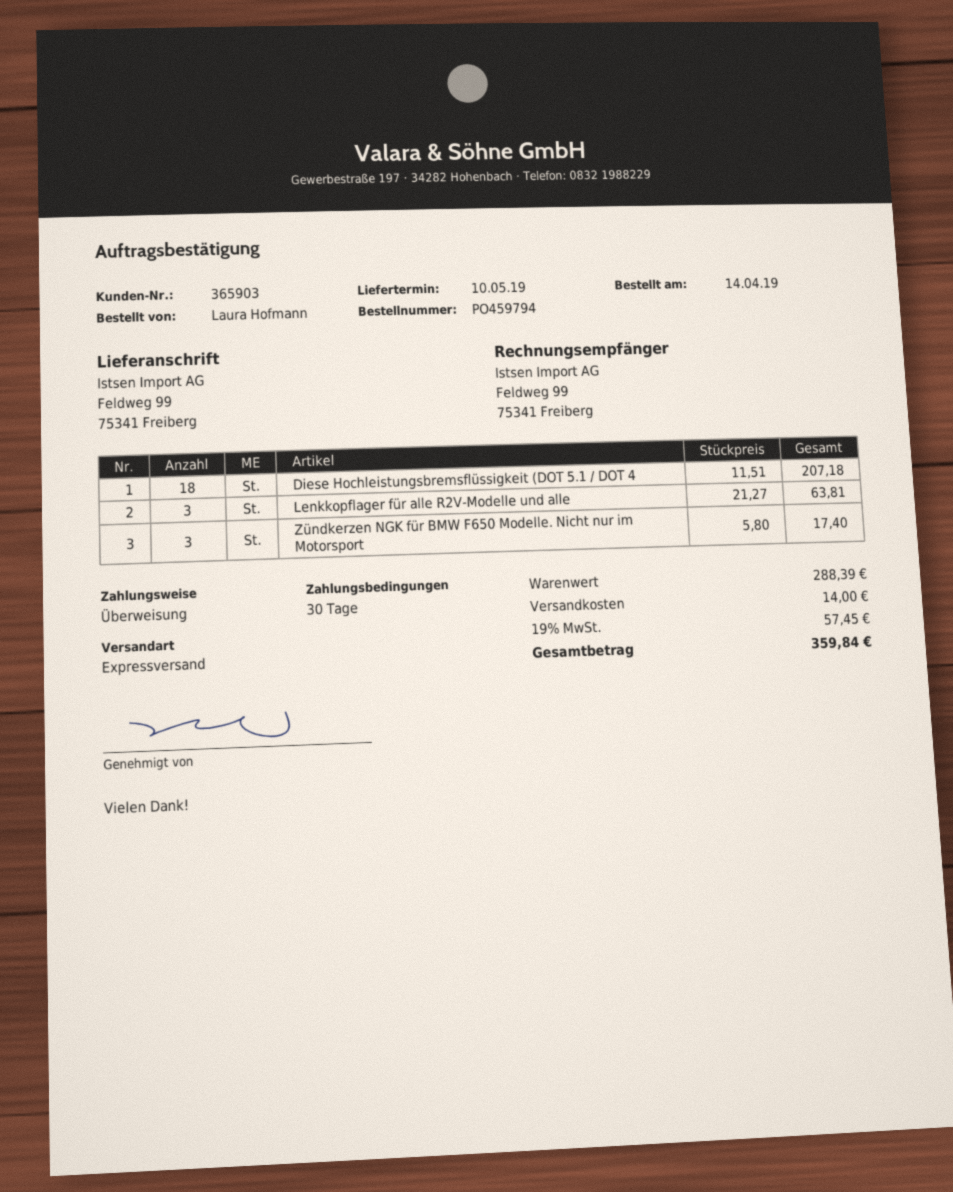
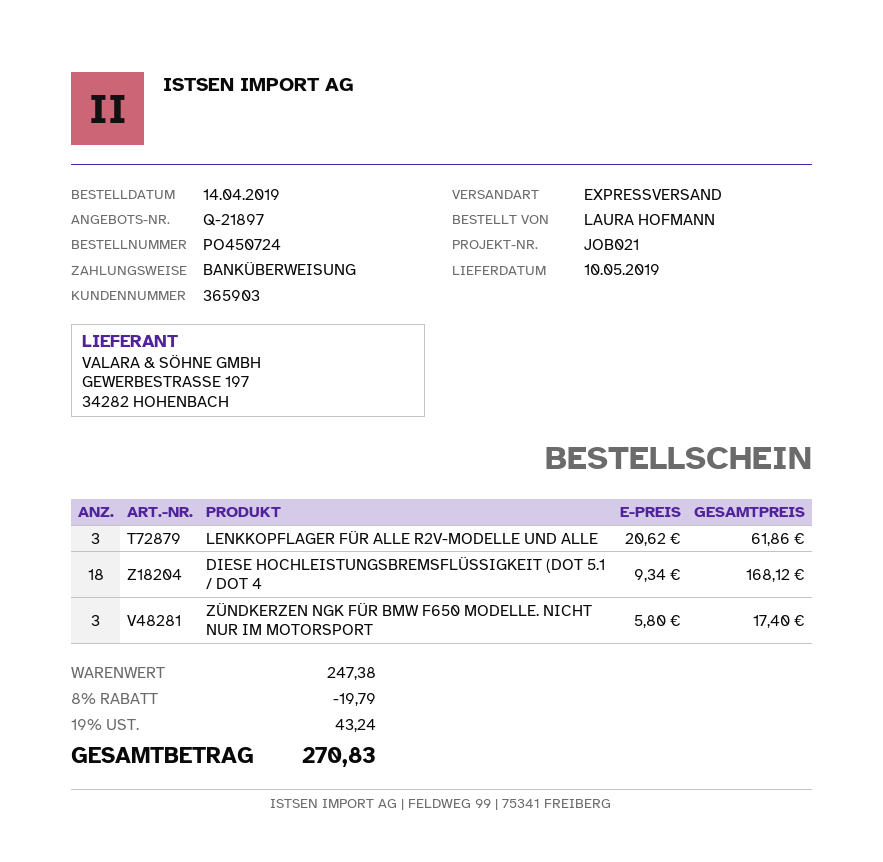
order number: PO459794 -> PO450724
Diese Hochleistungsbremsflüssigkeit (DOT 5.1 / DOT 4: 18 x 11.51 = 207.18 -> 18 x 9.34 = 168.12
Lenkkopflager für alle R2V-Modelle und alle: 3 x 21.27 = 63.81 -> 3 x 20.62 = 61.86
subtotal: 288.39 -> 247.38
discount: none -> 8% = 19.79
shipping: 14.00 -> none
tax: 19% = 57.45 -> 19% = 43.24
total: 359.84 -> 270.83

